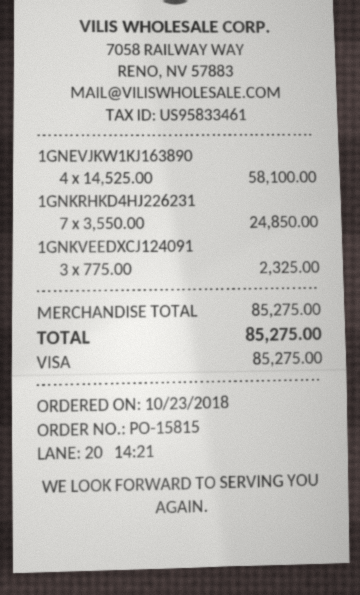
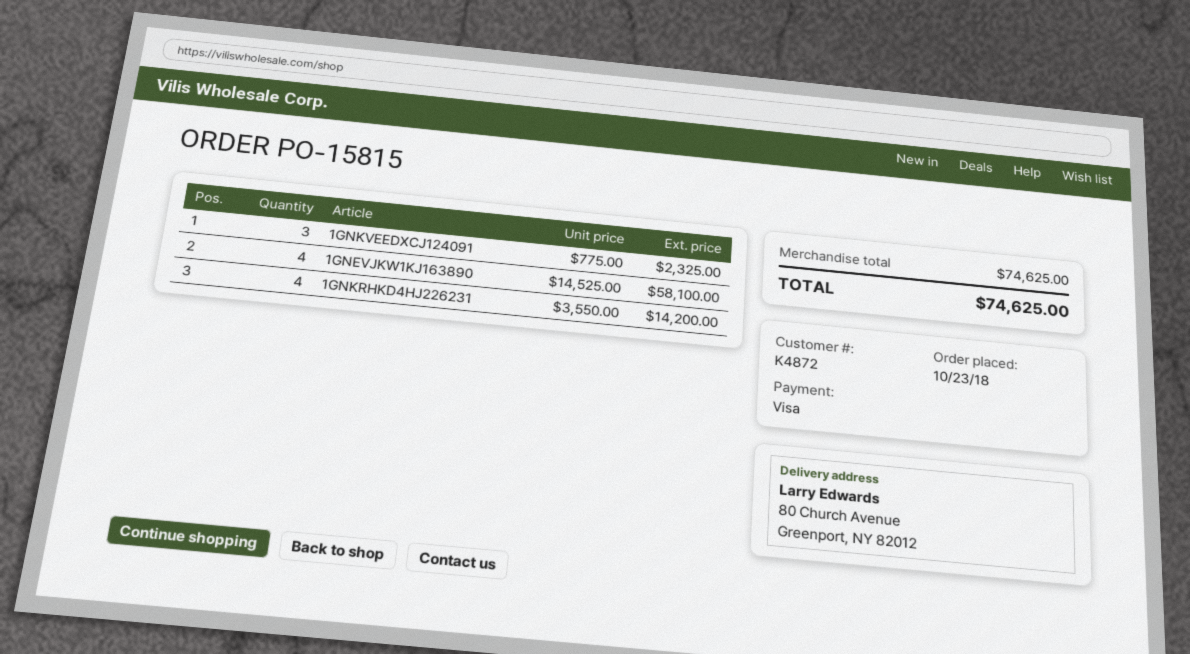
1GNKRHKD4HJ226231: 7 x 3550.00 = 24850.00 -> 4 x 3550.00 = 14200.00
subtotal: 85275.00 -> 74625.00
total: 85275.00 -> 74625.00

